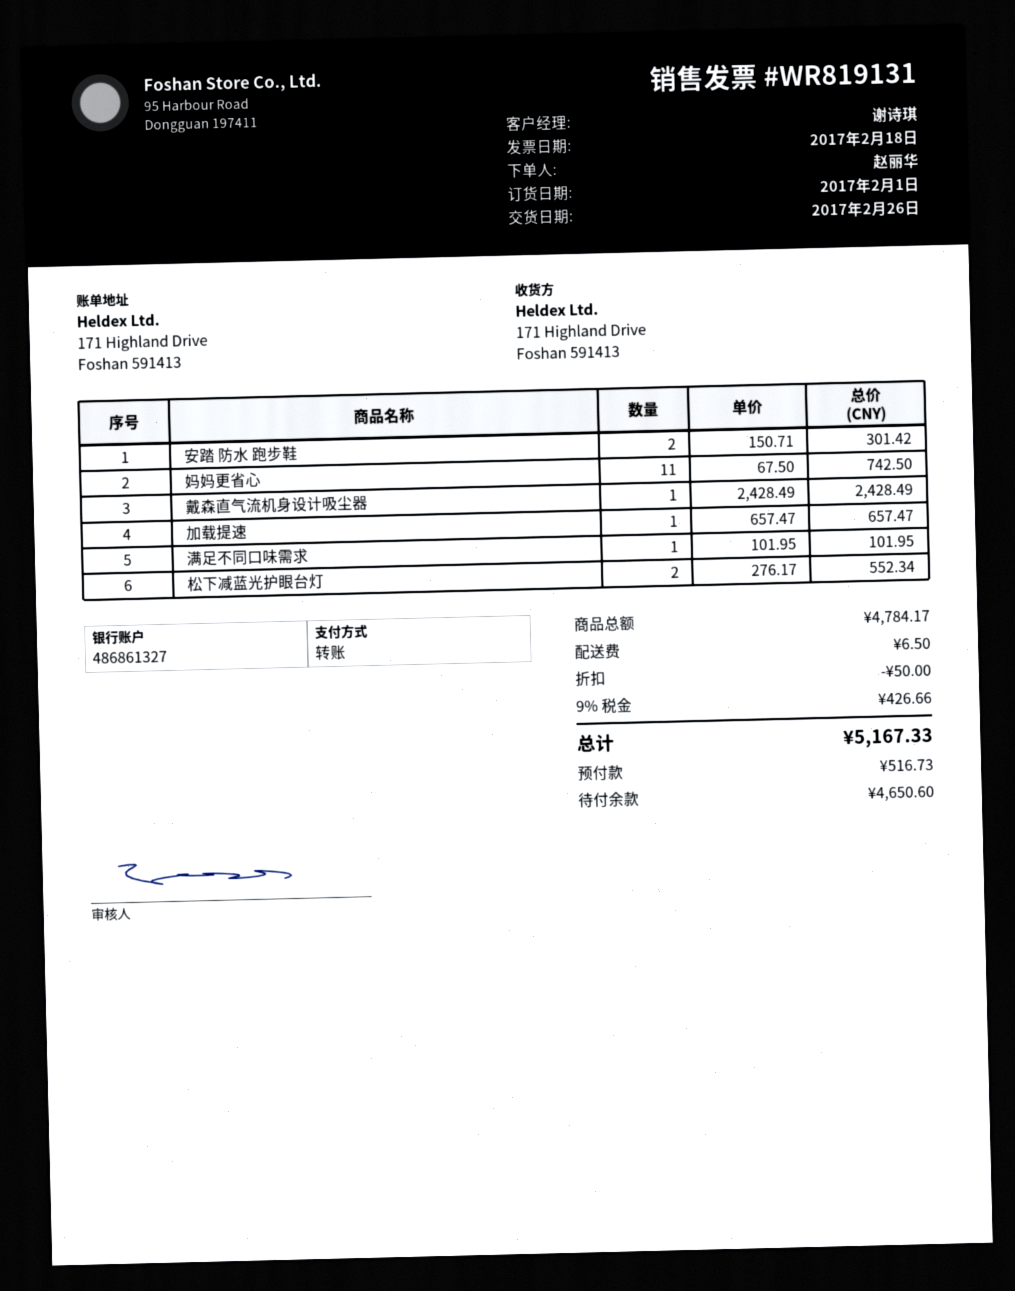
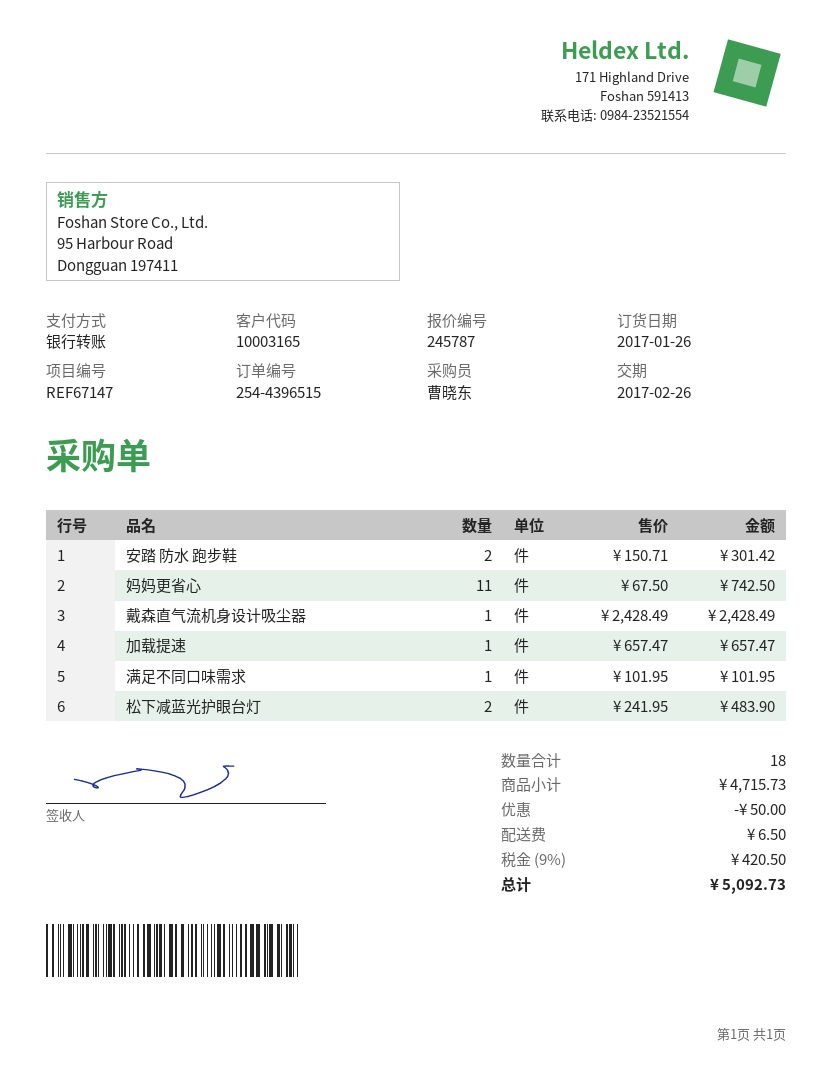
order date: 2017-02-01 -> 2017-01-26
ordered by: 赵丽华 -> 曹晓东
松下减蓝光护眼台灯: 2 x 276.17 = 552.34 -> 2 x 241.95 = 483.90
subtotal: 4784.17 -> 4715.73
tax: 9% = 426.66 -> 9% = 420.50
total: 5167.33 -> 5092.73

